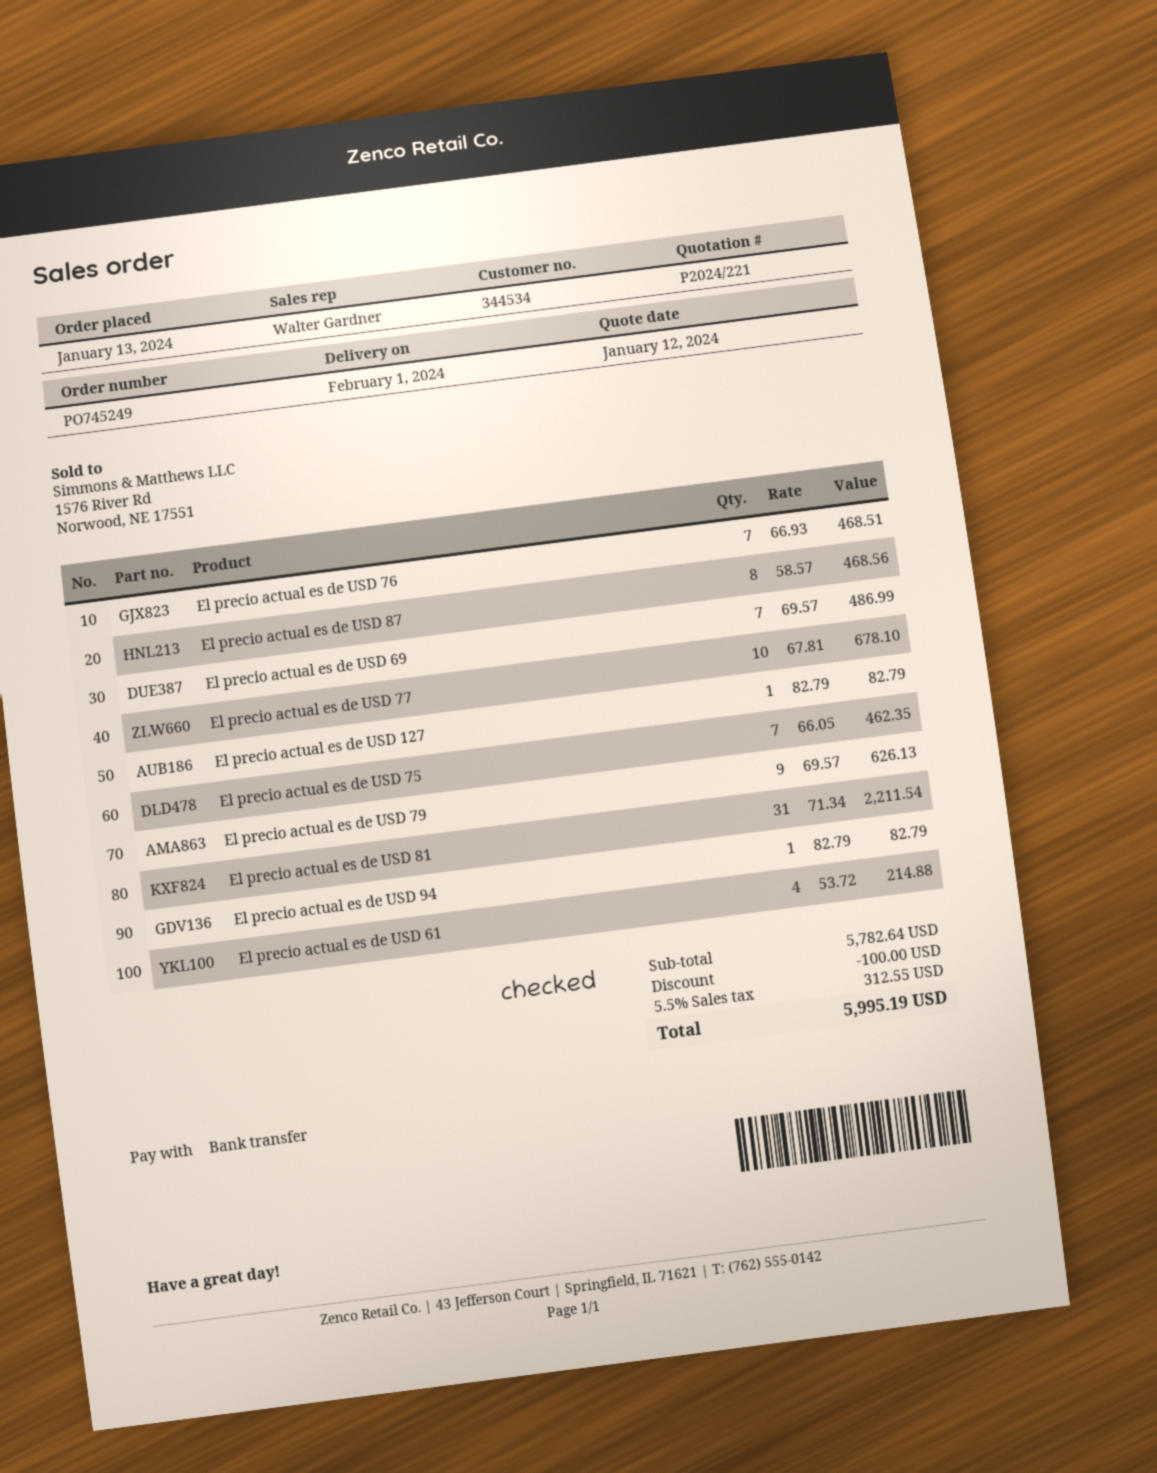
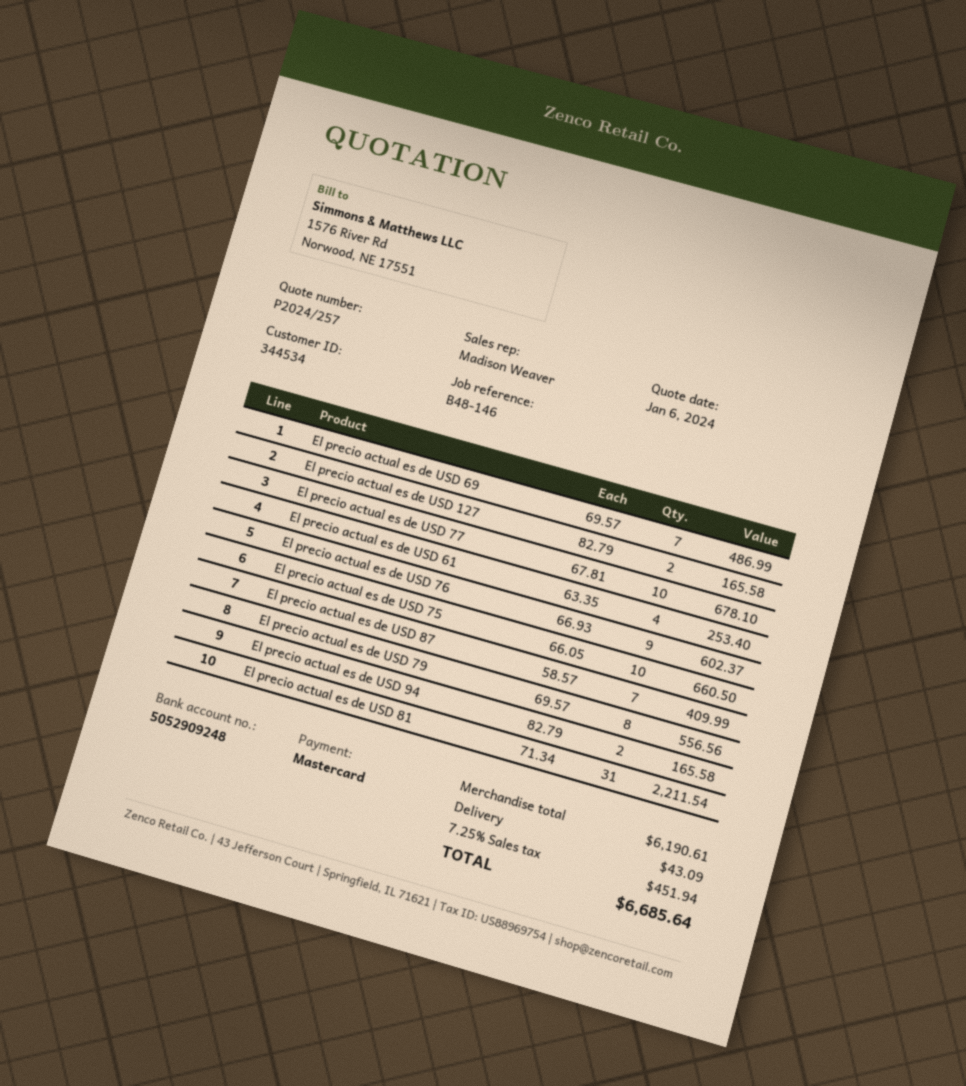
quote number: P2024/221 -> P2024/257
quote date: 2024-01-12 -> 2024-01-06
sales rep: Walter Gardner -> Madison Weaver
payment method: bank transfer -> Mastercard
El precio actual es de USD 76: 7 x 66.93 = 468.51 -> 9 x 66.93 = 602.37
El precio actual es de USD 87: 8 x 58.57 = 468.56 -> 7 x 58.57 = 409.99
El precio actual es de USD 127: 1 x 82.79 = 82.79 -> 2 x 82.79 = 165.58
El precio actual es de USD 75: 7 x 66.05 = 462.35 -> 10 x 66.05 = 660.50
El precio actual es de USD 79: 9 x 69.57 = 626.13 -> 8 x 69.57 = 556.56
El precio actual es de USD 94: 1 x 82.79 = 82.79 -> 2 x 82.79 = 165.58
El precio actual es de USD 61: 4 x 53.72 = 214.88 -> 4 x 63.35 = 253.40
subtotal: 5782.64 -> 6190.61
discount: 100.00 -> none
shipping: none -> 43.09
tax: 5.5% = 312.55 -> 7.25% = 451.94
total: 5995.19 -> 6685.64

